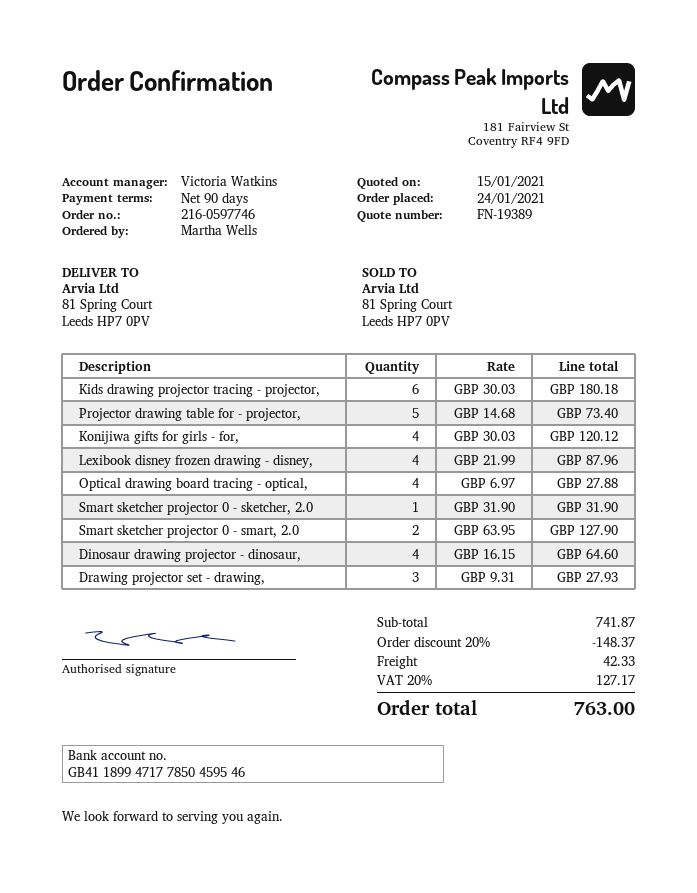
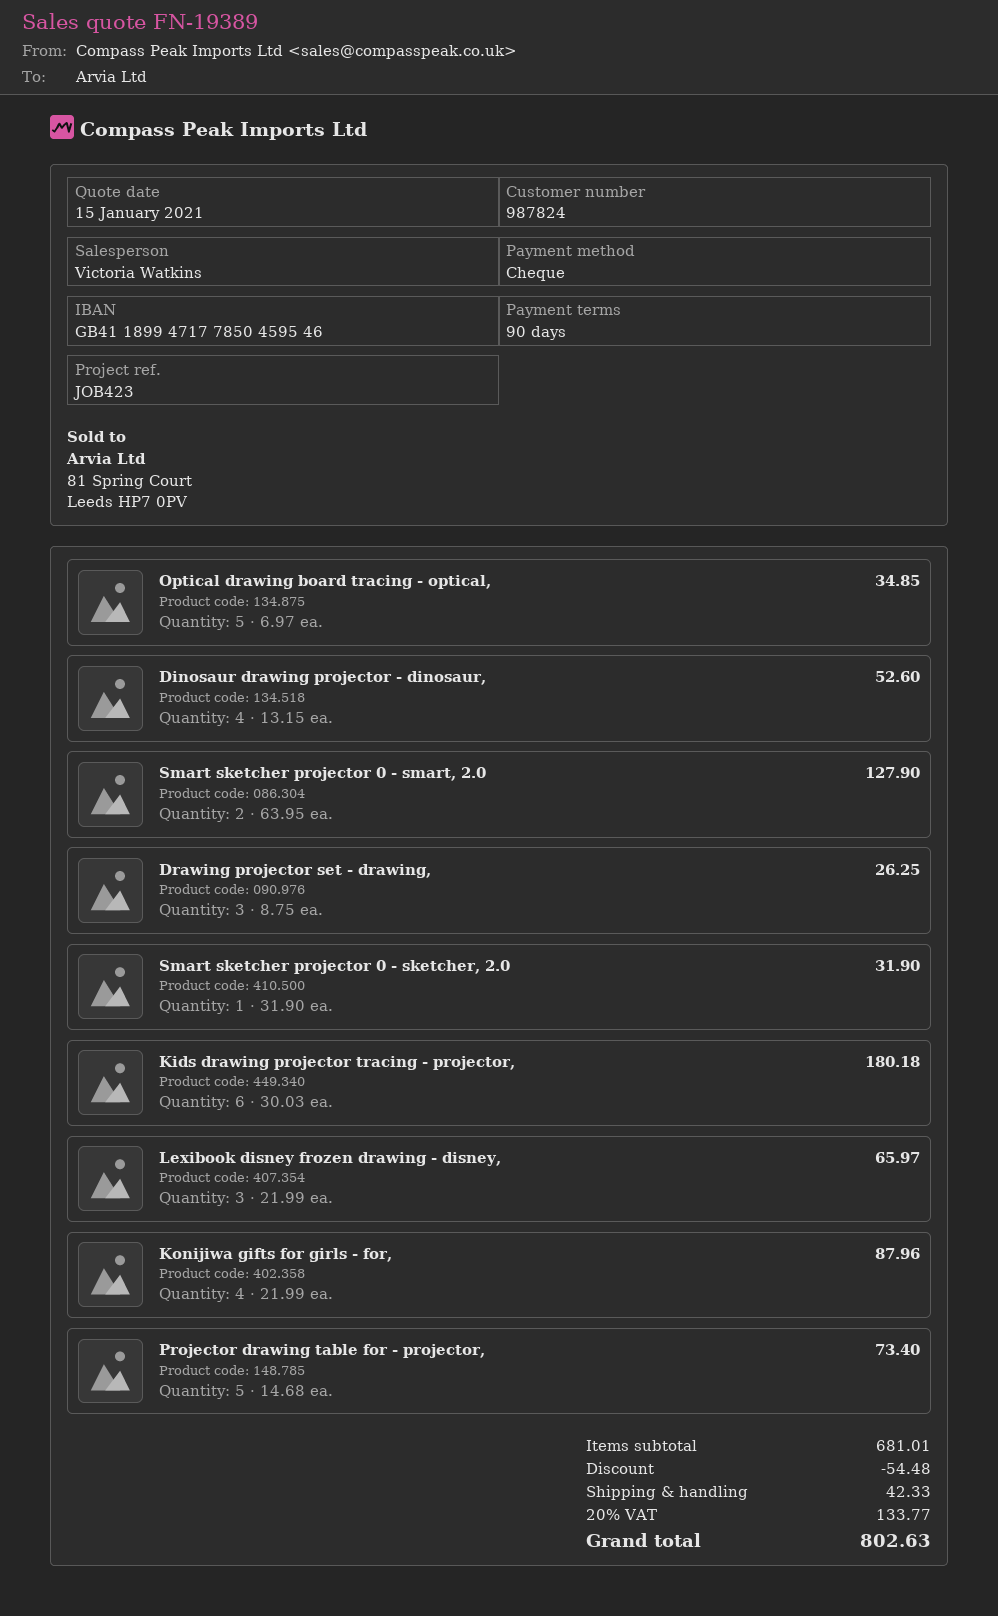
Konijiwa gifts for girls - for,: 4 x 30.03 = 120.12 -> 4 x 21.99 = 87.96
Lexibook disney frozen drawing - disney,: 4 x 21.99 = 87.96 -> 3 x 21.99 = 65.97
Optical drawing board tracing - optical,: 4 x 6.97 = 27.88 -> 5 x 6.97 = 34.85
Dinosaur drawing projector - dinosaur,: 4 x 16.15 = 64.60 -> 4 x 13.15 = 52.60
Drawing projector set - drawing,: 3 x 9.31 = 27.93 -> 3 x 8.75 = 26.25
subtotal: 741.87 -> 681.01
discount: 148.37 -> 54.48
tax: 20% = 127.17 -> 20% = 133.77
total: 763.00 -> 802.63

